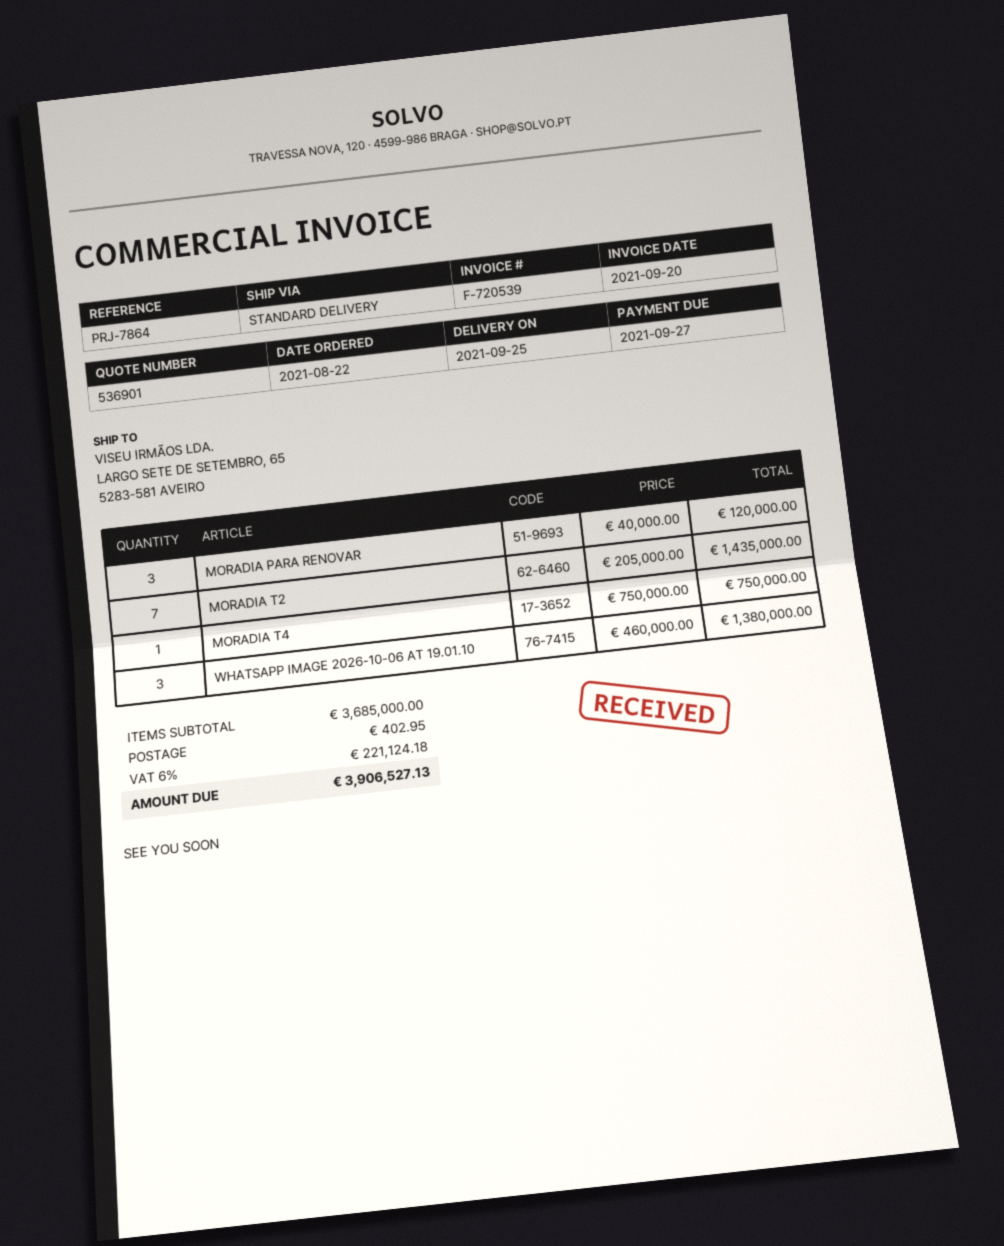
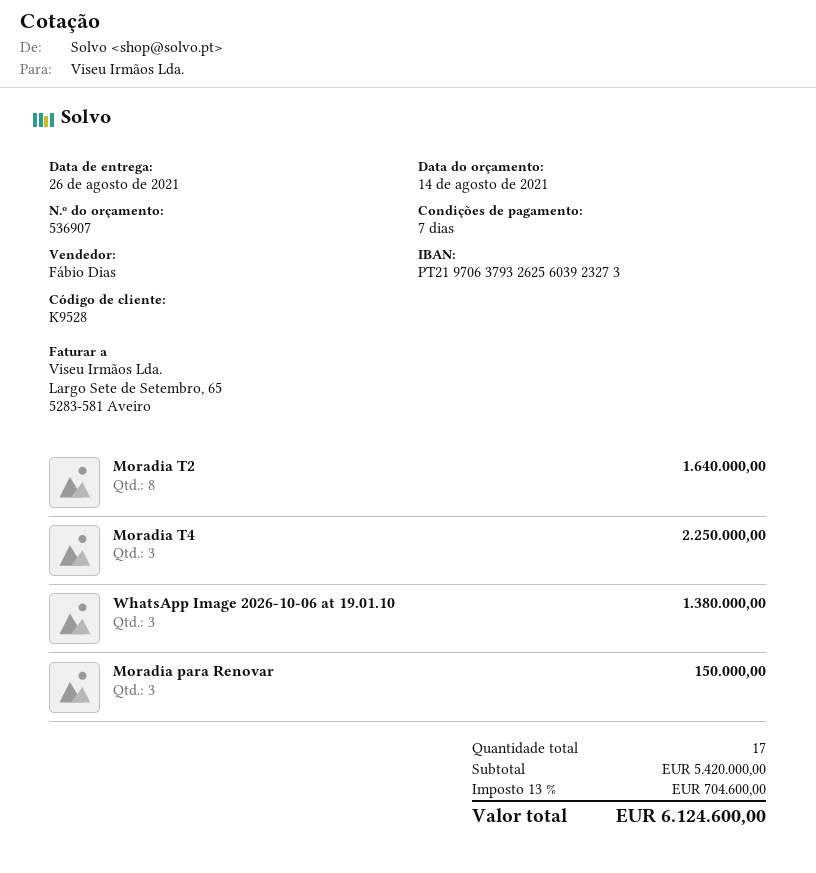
quote number: 536901 -> 536907
delivery date: 2021-09-25 -> 2021-08-26
MORADIA PARA RENOVAR: 3 for 120000.00 -> 3 for 150000.00
MORADIA T2: 7 for 1435000.00 -> 8 for 1640000.00
MORADIA T4: 1 for 750000.00 -> 3 for 2250000.00
subtotal: 3685000.00 -> 5420000.00
shipping: 402.95 -> none
tax: 6% = 221124.18 -> 13% = 704600.00
total: 3906527.13 -> 6124600.00

